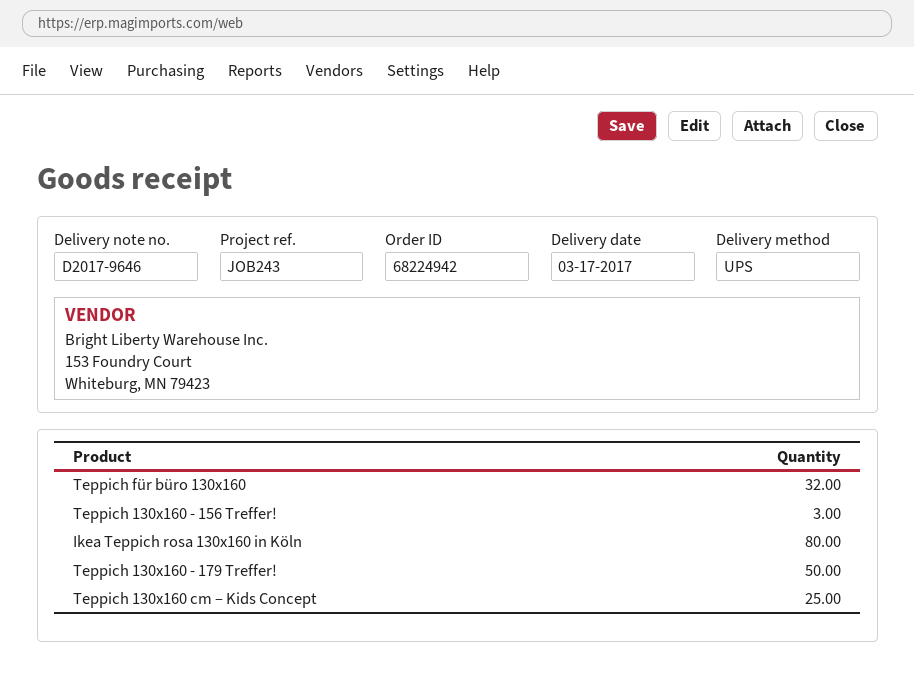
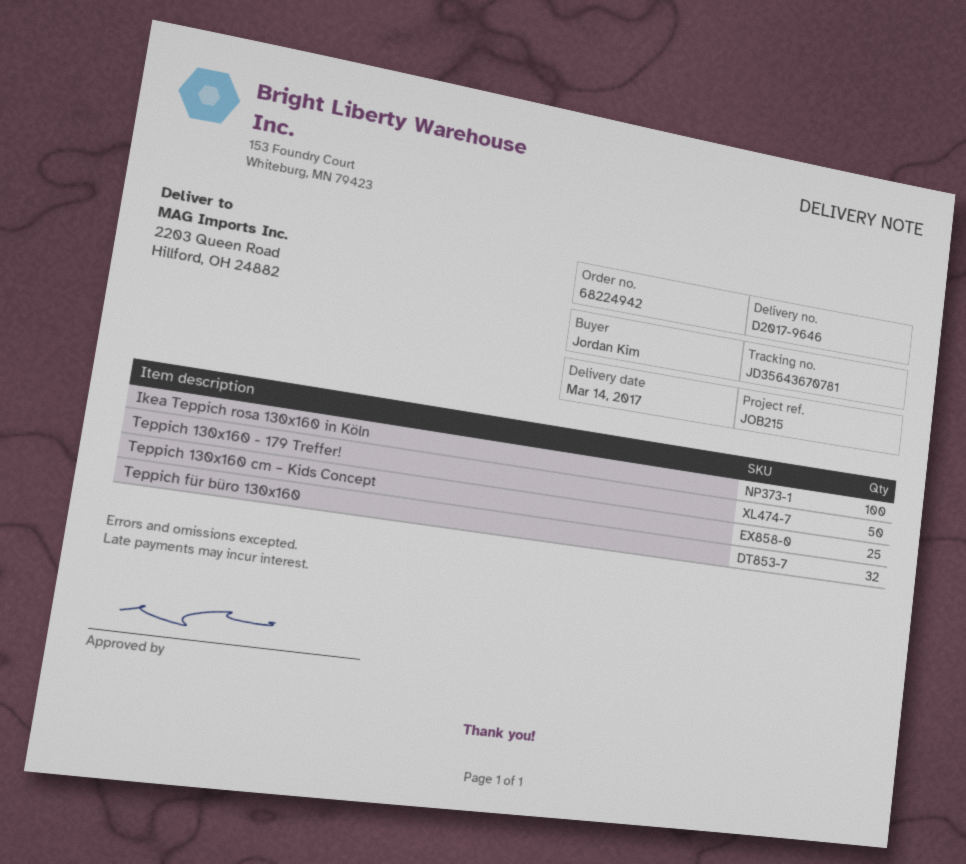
delivery date: 2017-03-17 -> 2017-03-14
reference: JOB243 -> JOB215
Teppich 130x160 - 156 Treffer!: 3 -> none
Ikea Teppich rosa 130x160 in Köln: 80 -> 100

